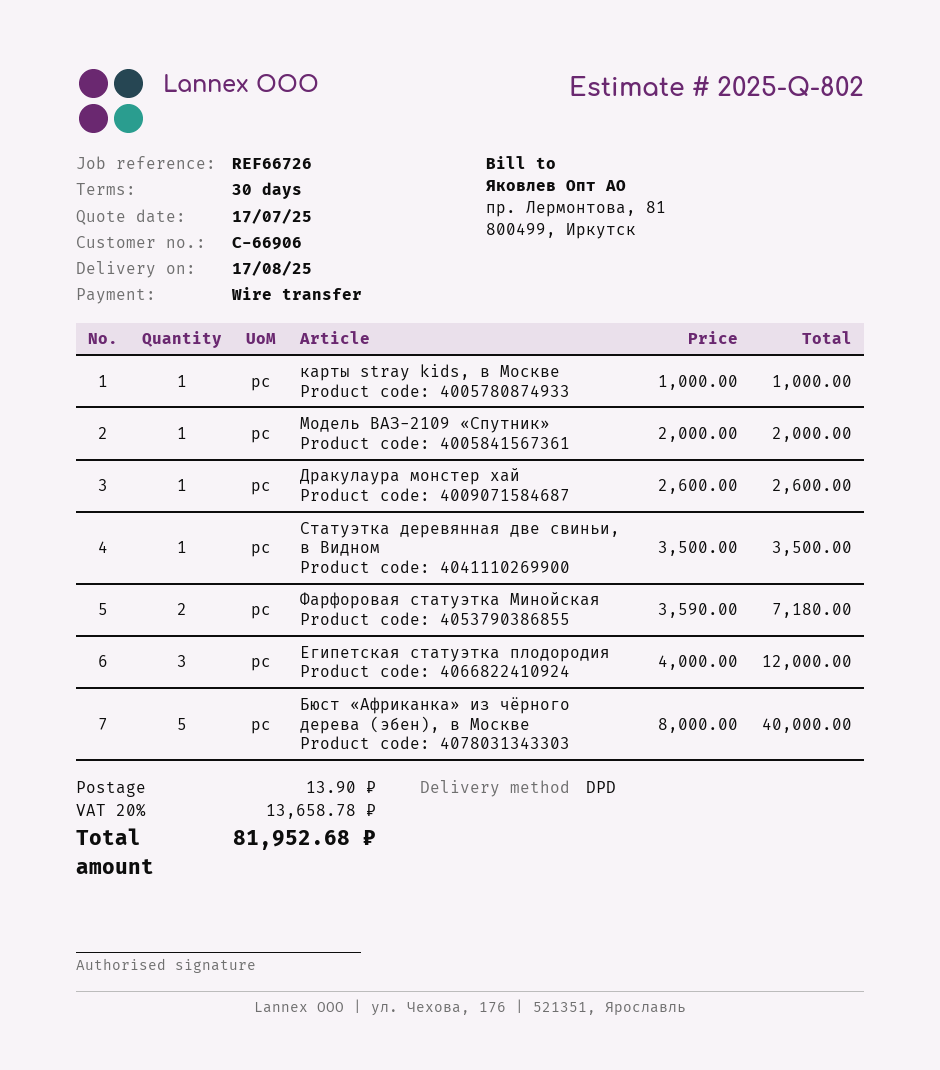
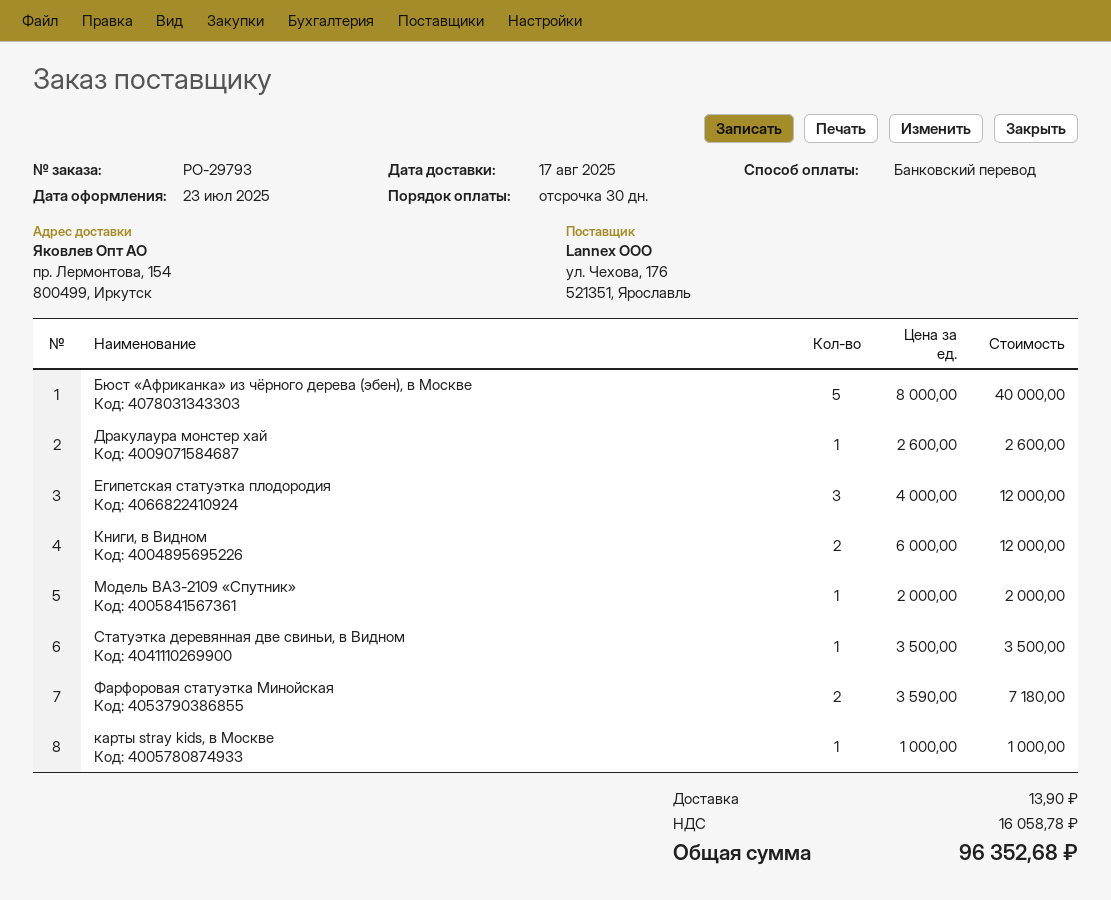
Книги, в Видном: none -> 2 x 6000.00 = 12000.00
tax: 13658.78 -> 16058.78
total: 81952.68 -> 96352.68

